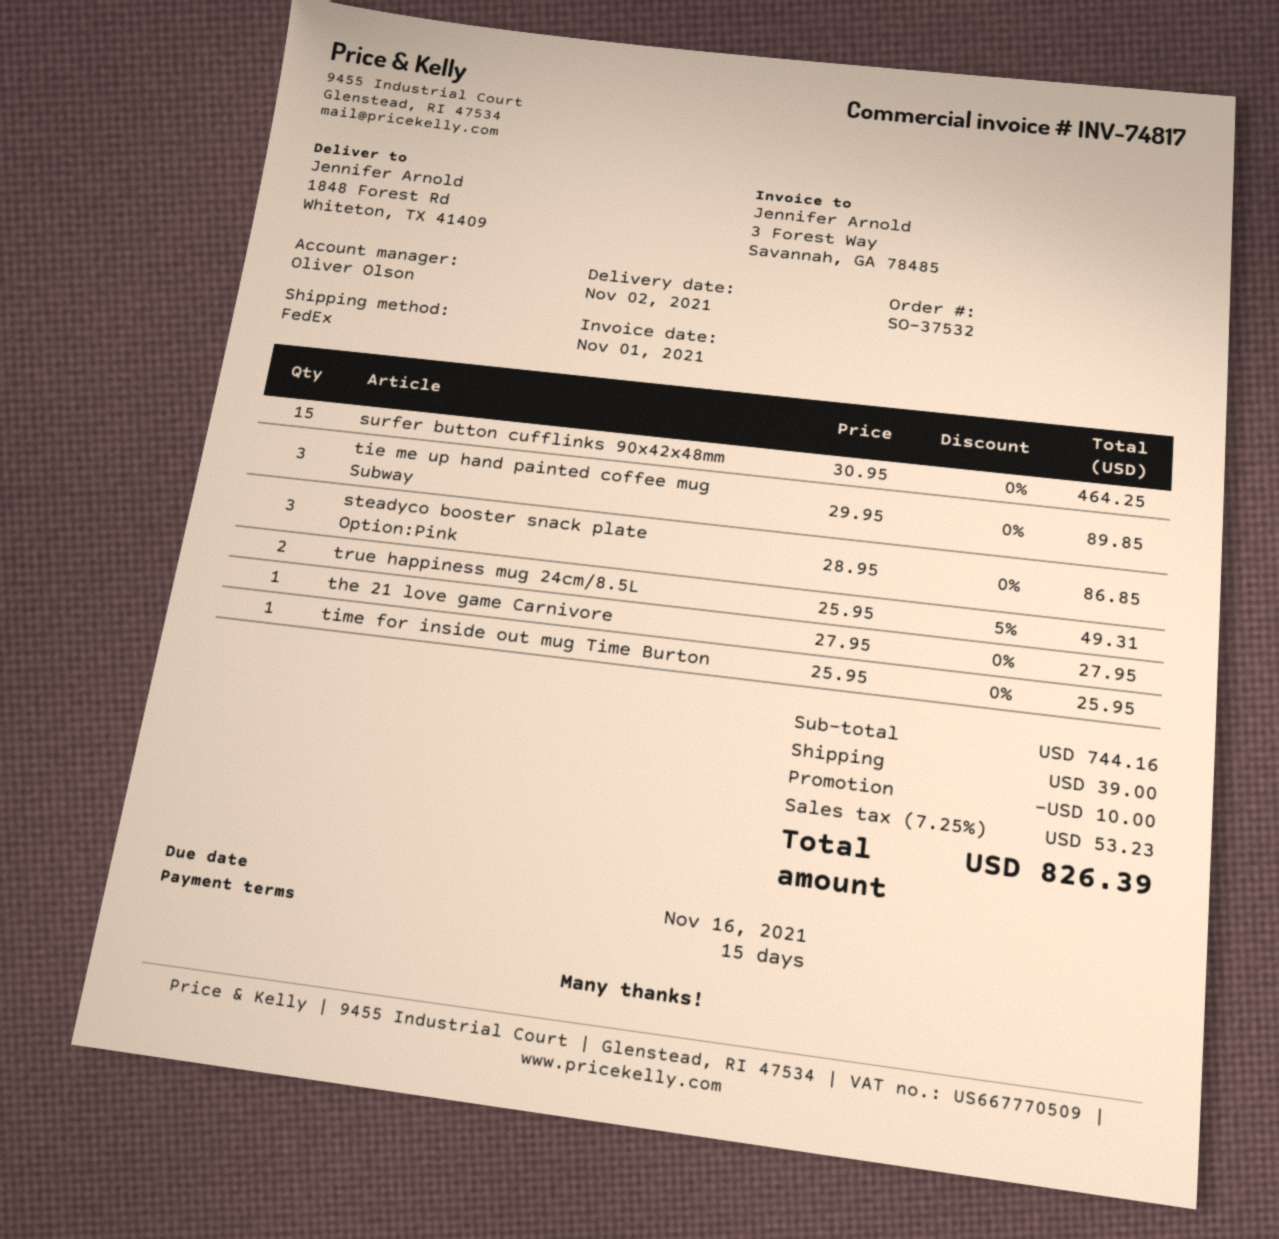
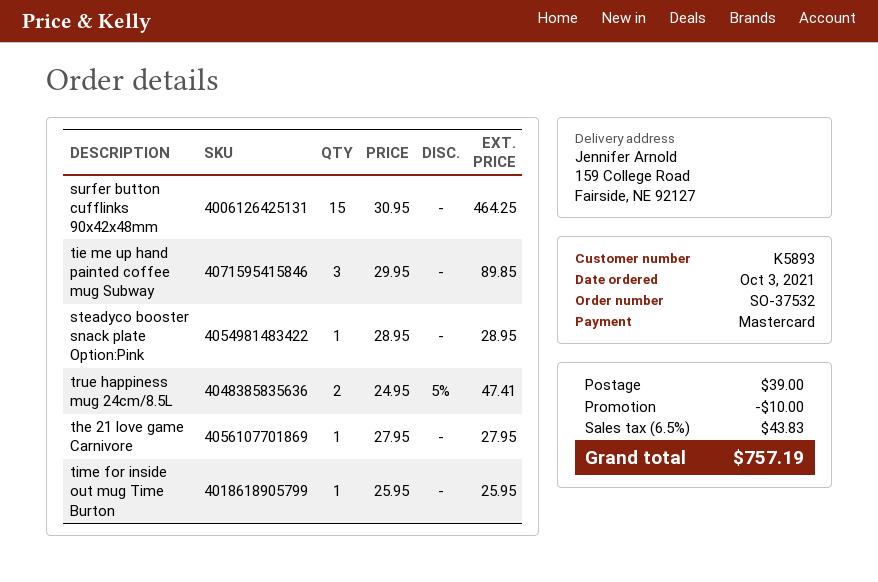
ship to: 1848 Forest Rd, Whiteton, TX 41409 -> 159 College Road, Fairside, NE 92127
steadyco booster snack plate Option:Pink: 3 x 28.95 = 86.85 -> 1 x 28.95 = 28.95
true happiness mug 24cm/8.5L: 2 x 25.95 - 5% = 49.31 -> 2 x 24.95 - 5% = 47.41
tax: 7.25% = 53.23 -> 6.5% = 43.83
total: 826.39 -> 757.19

